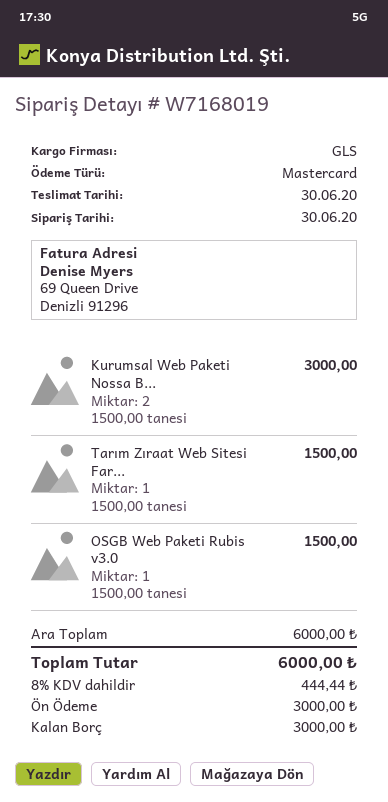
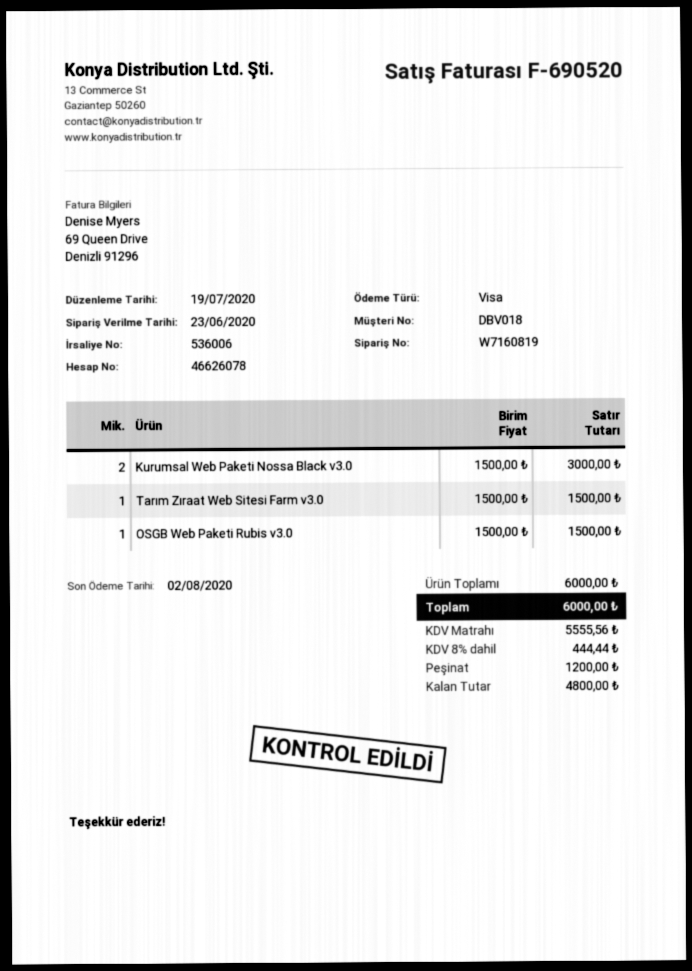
order number: W7168019 -> W7160819
order date: 2020-06-30 -> 2020-06-23
payment method: Mastercard -> Visa
deposit: 3000.00 -> 1200.00
balance: 3000.00 -> 4800.00

